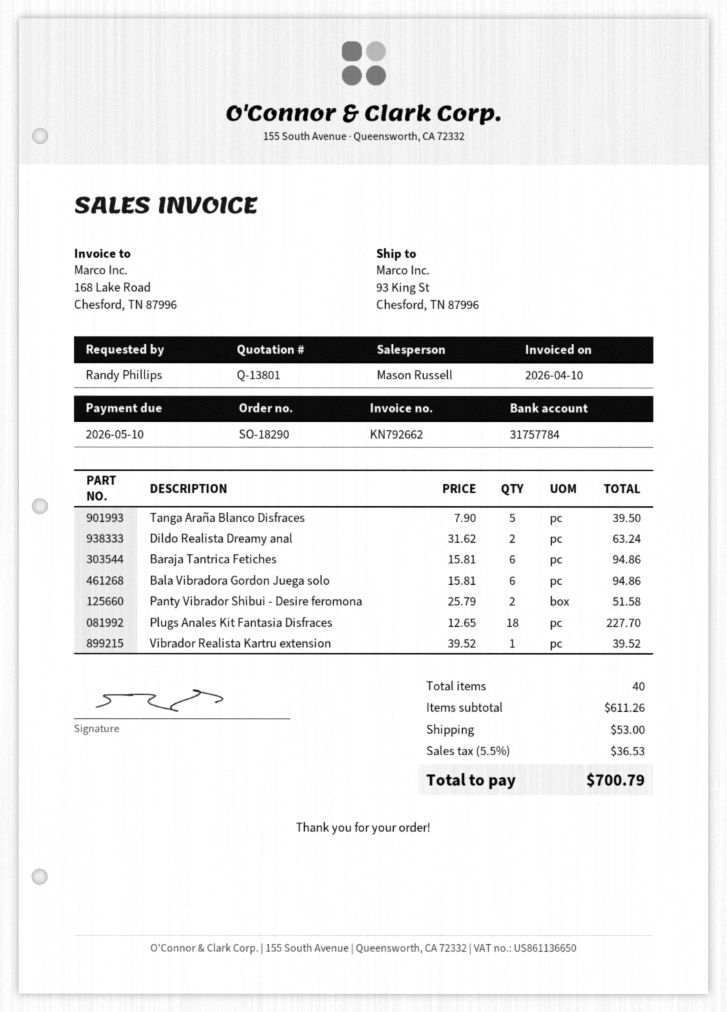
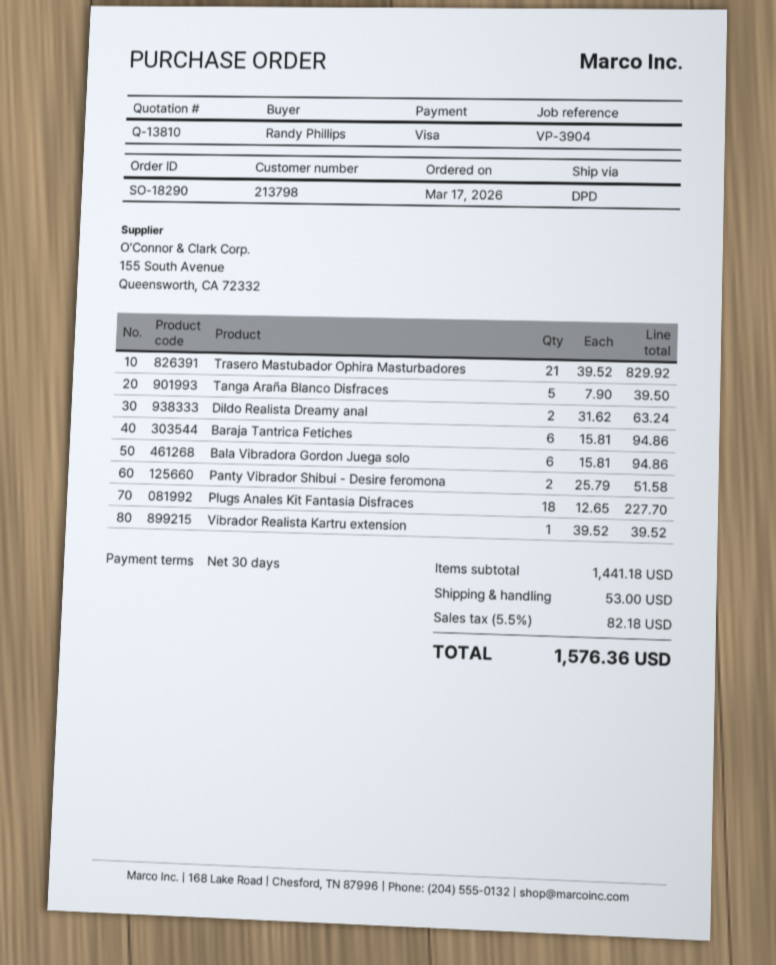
quote number: Q-13801 -> Q-13810
Trasero Mastubador Ophira Masturbadores: none -> 21 x 39.52 = 829.92
subtotal: 611.26 -> 1441.18
tax: 5.5% = 36.53 -> 5.5% = 82.18
total: 700.79 -> 1576.36

